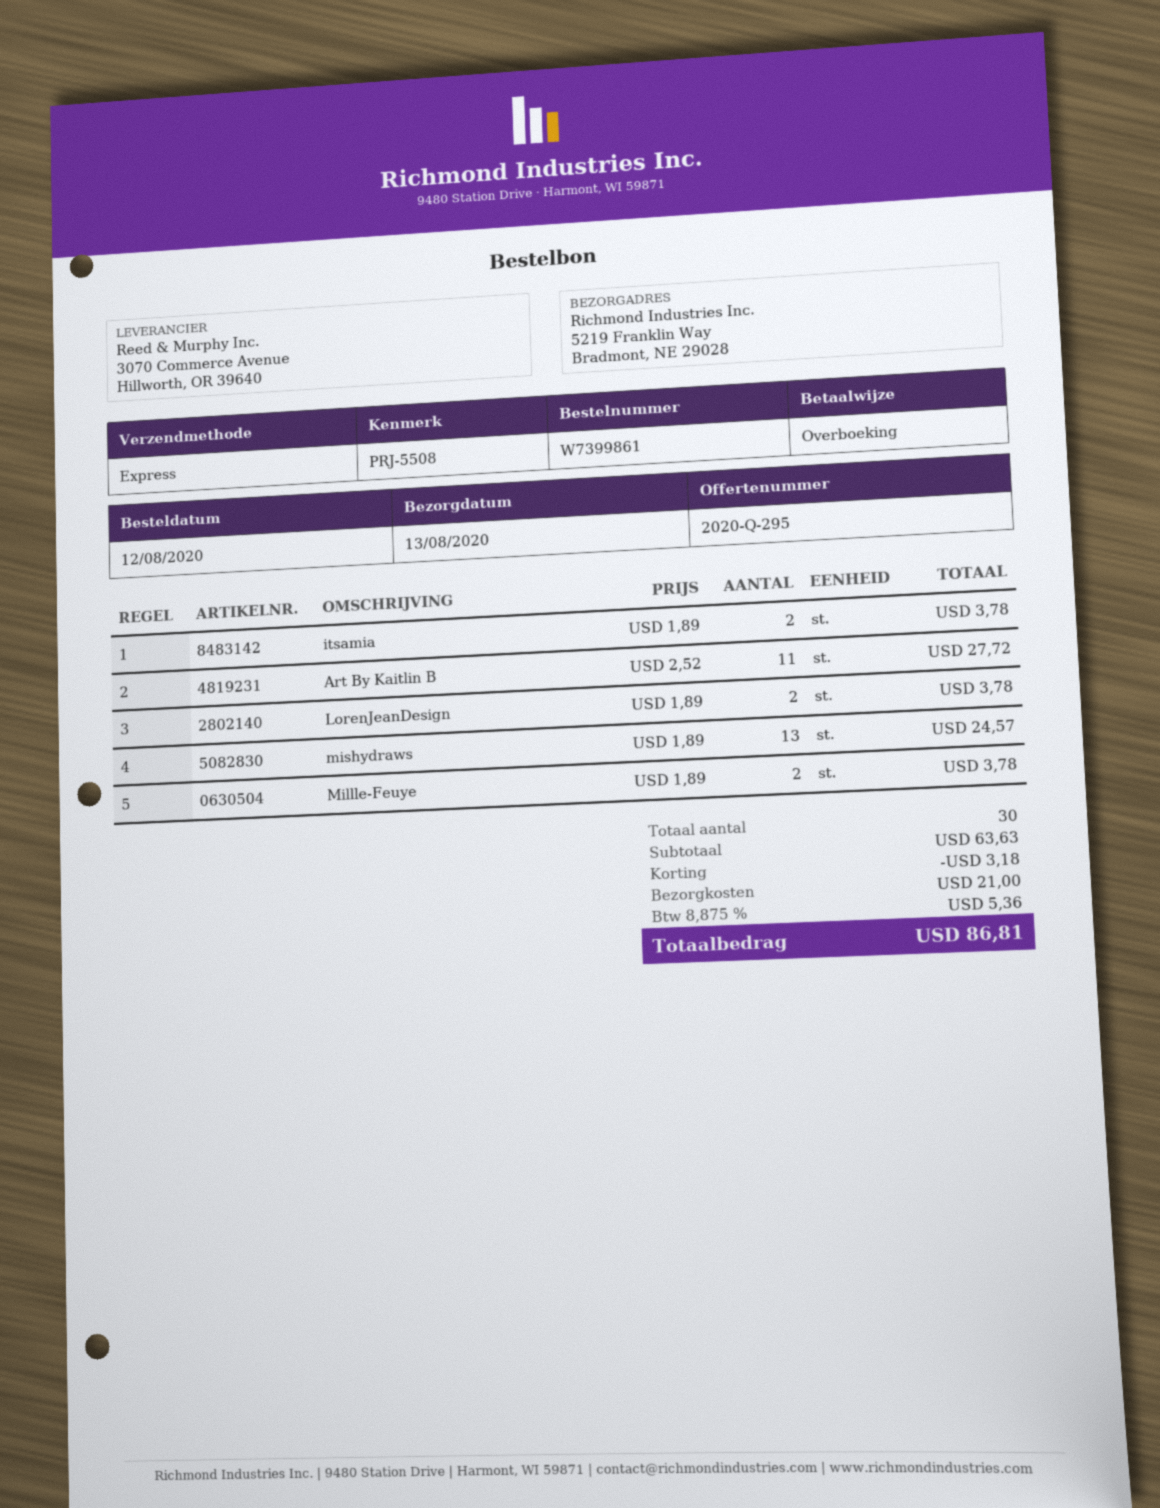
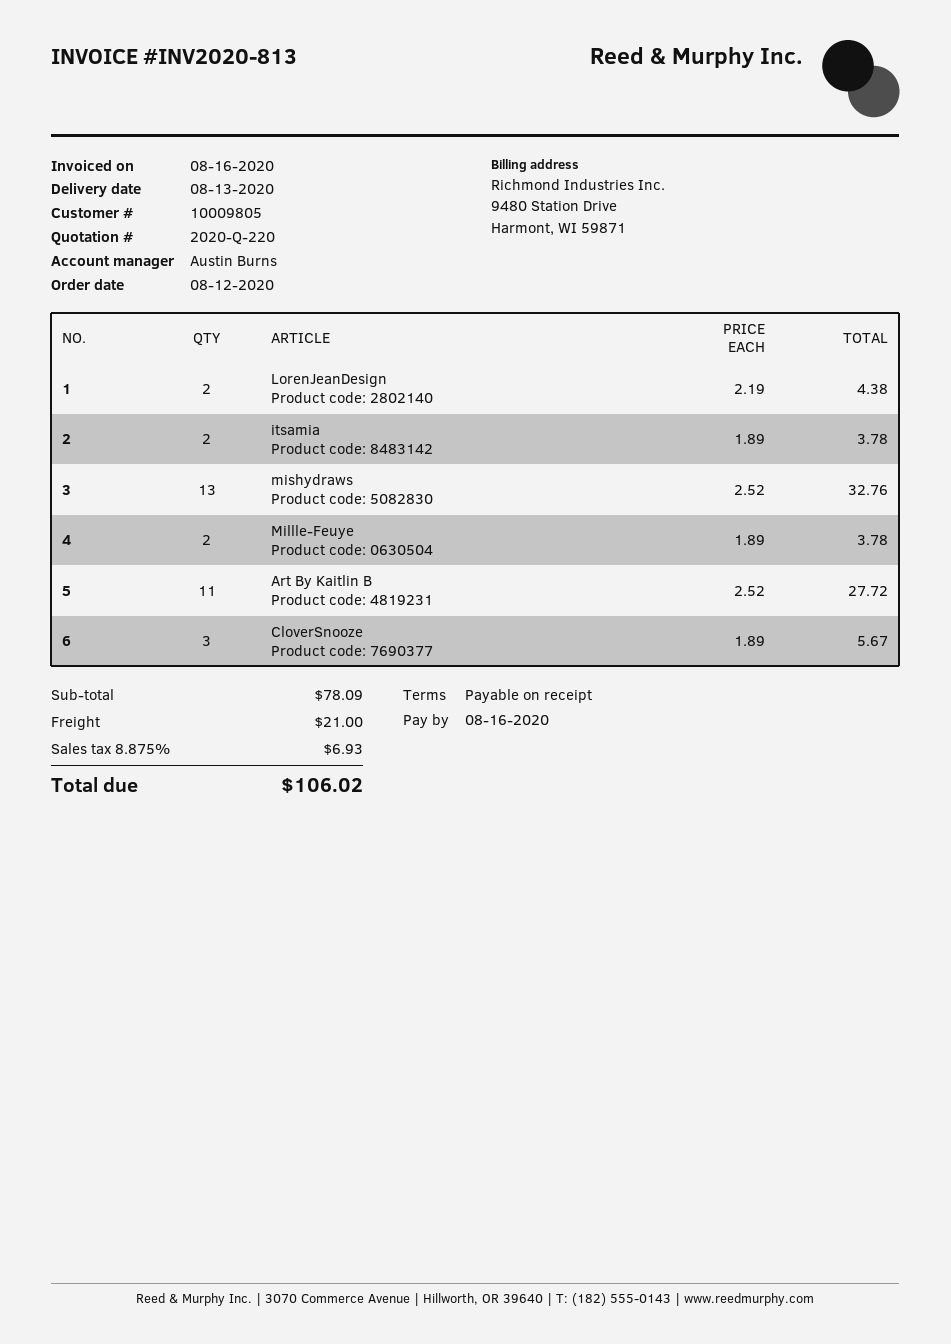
quote number: 2020-Q-295 -> 2020-Q-220
LorenJeanDesign: 2 x 1.89 = 3.78 -> 2 x 2.19 = 4.38
mishydraws: 13 x 1.89 = 24.57 -> 13 x 2.52 = 32.76
CloverSnooze: none -> 3 x 1.89 = 5.67
subtotal: 63.63 -> 78.09
discount: 3.18 -> none
tax: 8.875% = 5.36 -> 8.875% = 6.93
total: 86.81 -> 106.02

